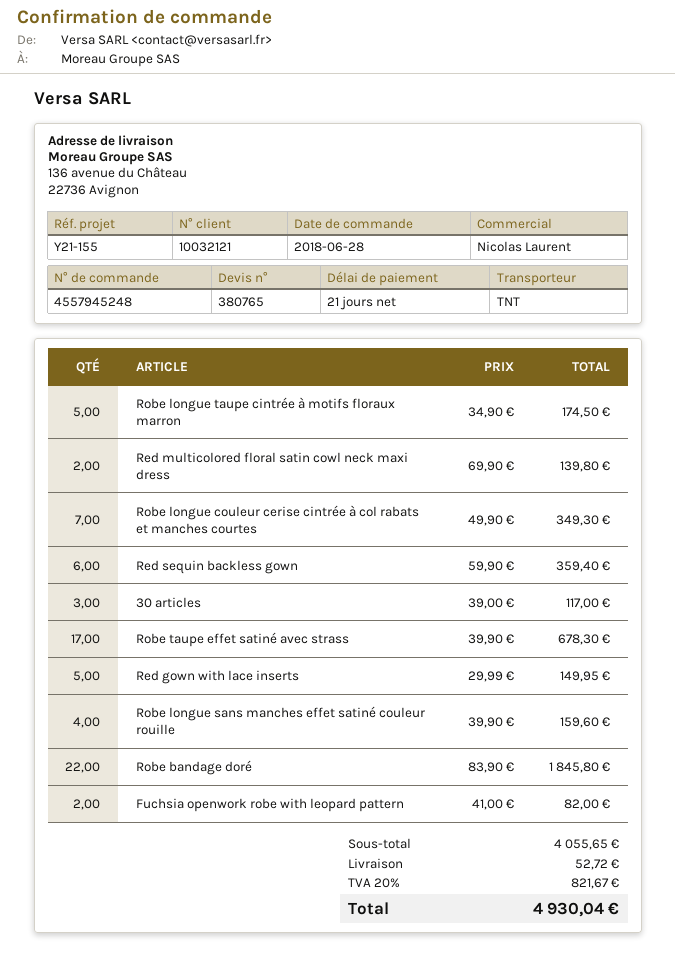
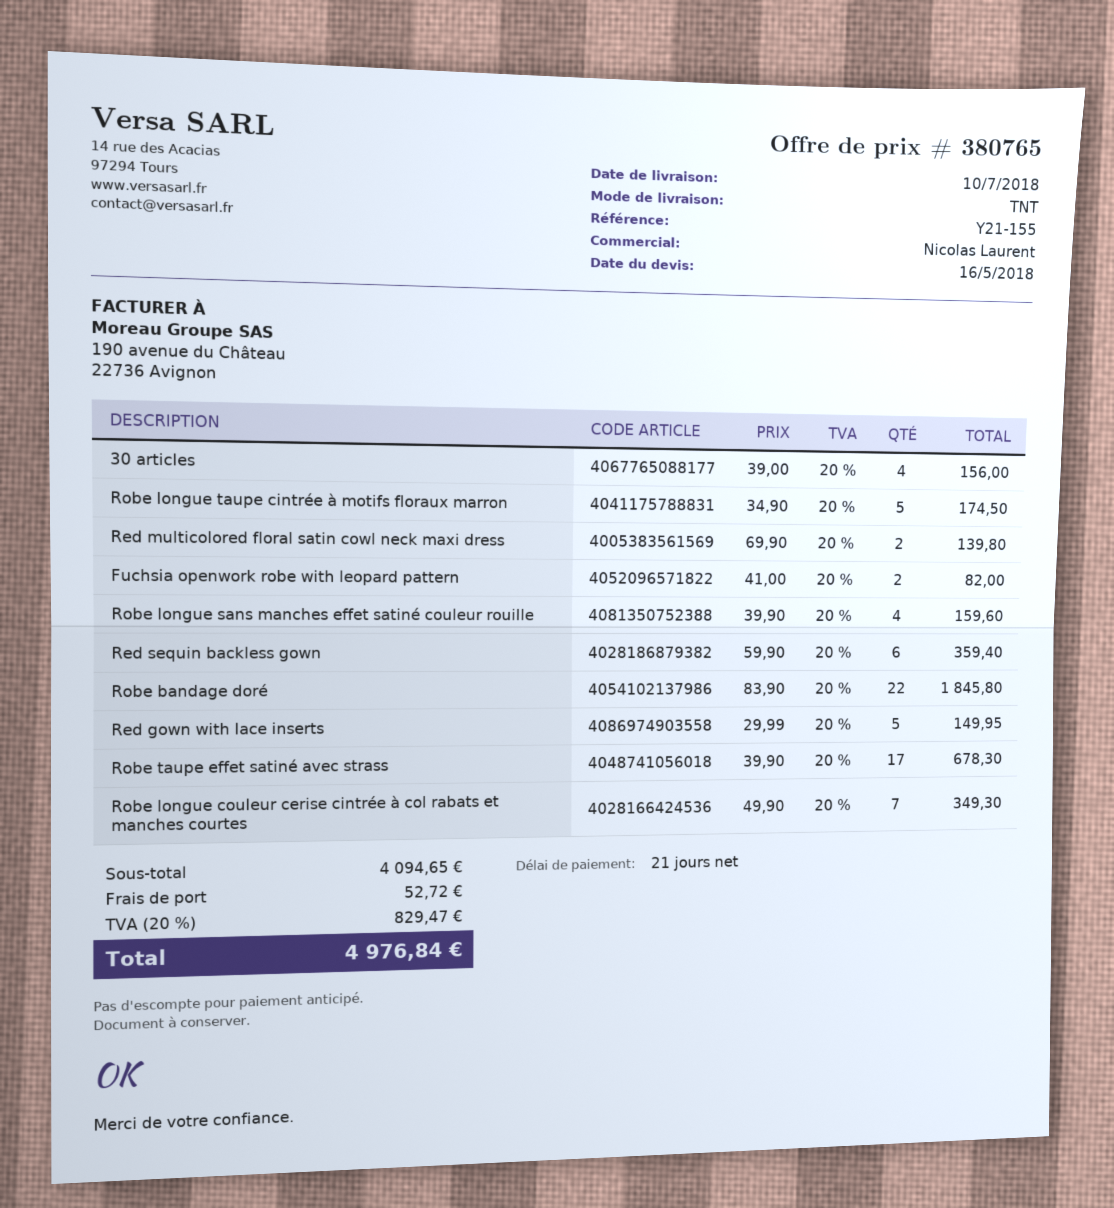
30 articles: 3 x 39.00 = 117.00 -> 4 x 39.00 = 156.00
subtotal: 4055.65 -> 4094.65
tax: 20% = 821.67 -> 20% = 829.47
total: 4930.04 -> 4976.84

